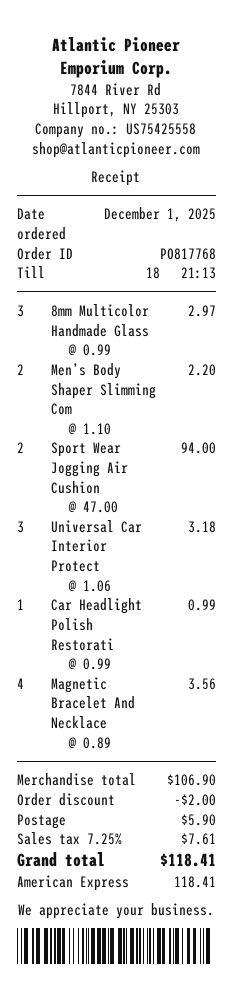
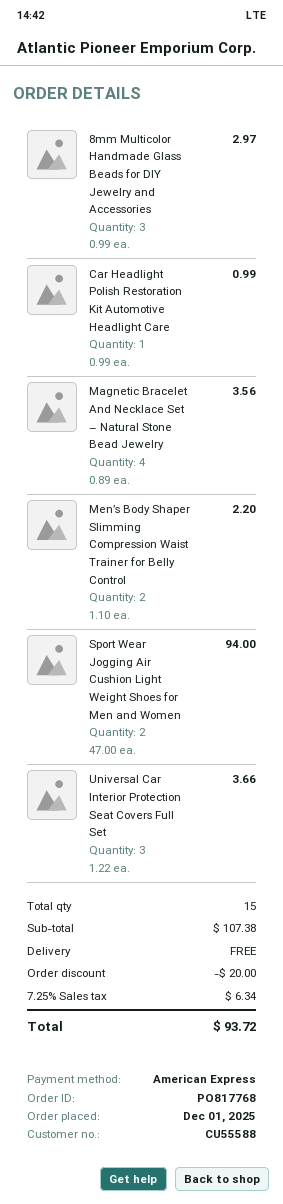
Universal Car Interior Protect: 3 x 1.06 = 3.18 -> 3 x 1.22 = 3.66
subtotal: 106.90 -> 107.38
discount: 2.00 -> 20.00
shipping: 5.90 -> 0.00
tax: 7.25% = 7.61 -> 7.25% = 6.34
total: 118.41 -> 93.72

